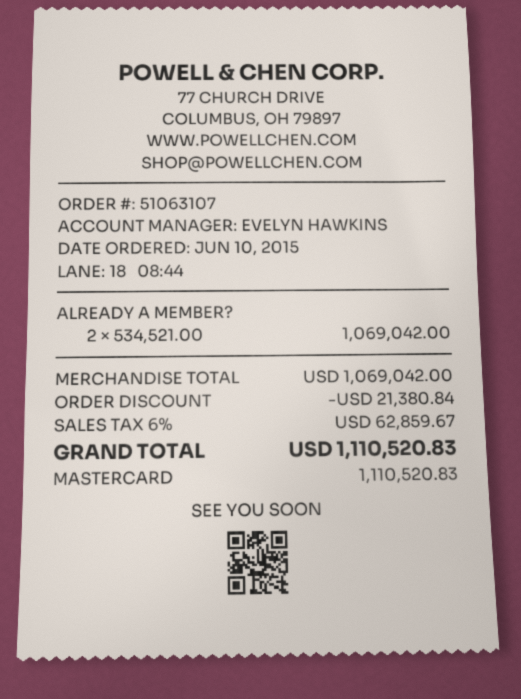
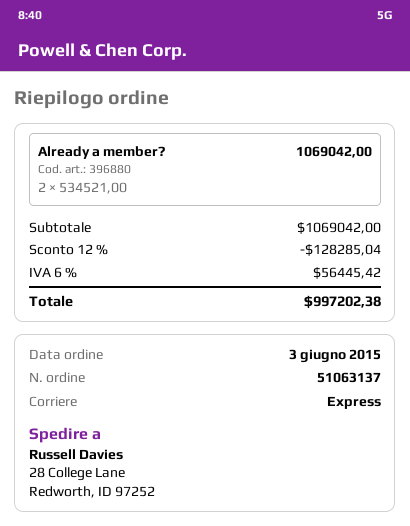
order number: 51063107 -> 51063137
order date: 2015-06-10 -> 2015-06-03
discount: 21380.84 -> 128285.04
tax: 6% = 62859.67 -> 6% = 56445.42
total: 1110520.83 -> 997202.38

